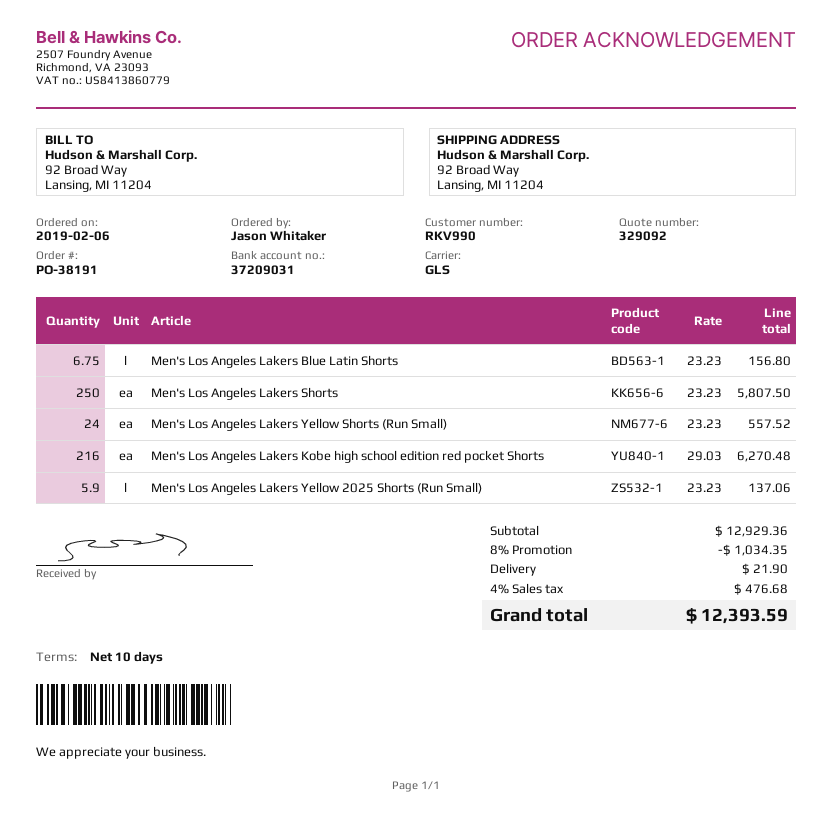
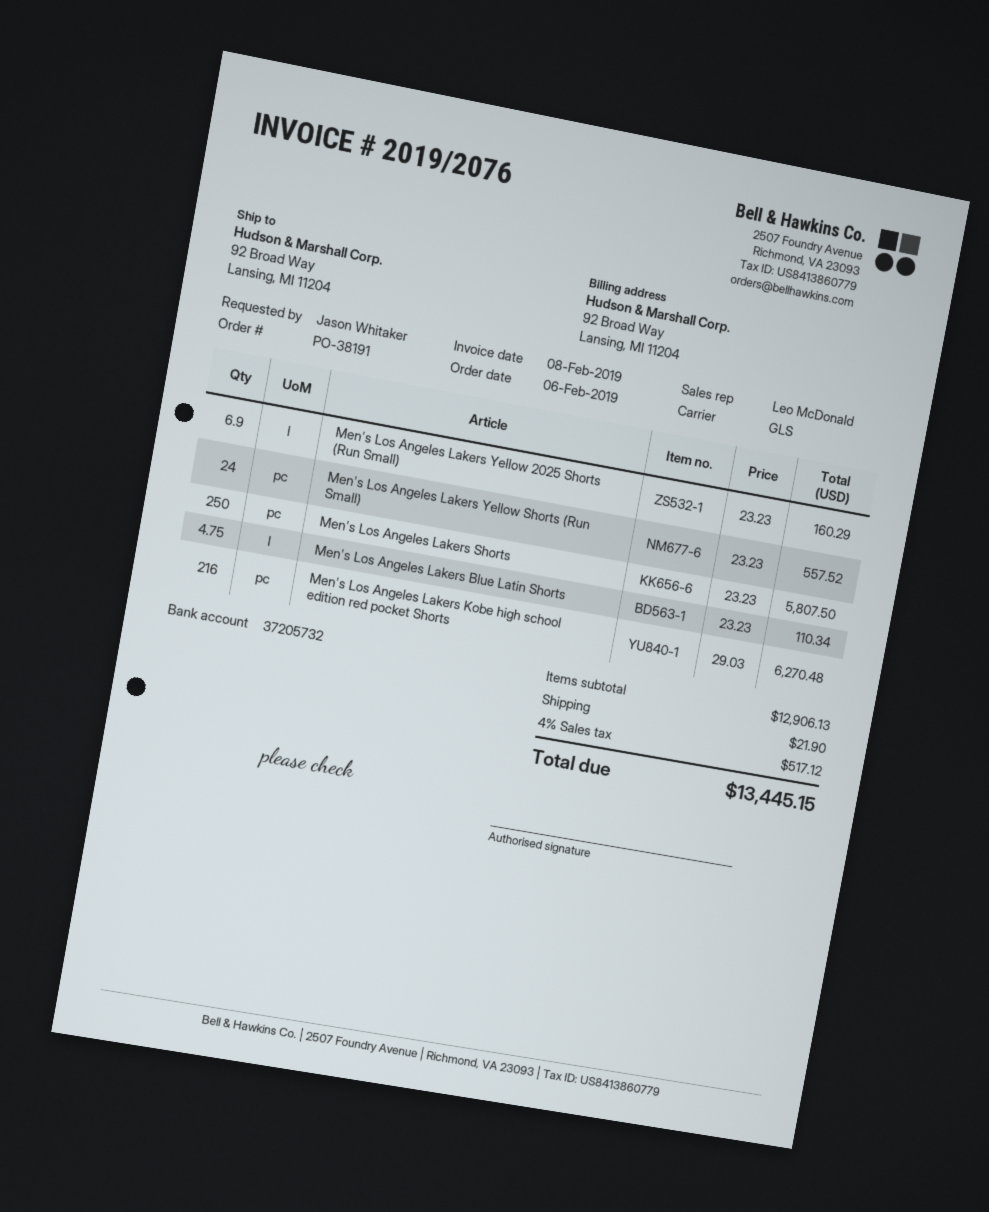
bank account: 37209031 -> 37205732
Men's Los Angeles Lakers Blue Latin Shorts: 6.75 x 23.23 = 156.80 -> 4.75 x 23.23 = 110.34
Men's Los Angeles Lakers Yellow 2025 Shorts (Run Small): 5.9 x 23.23 = 137.06 -> 6.9 x 23.23 = 160.29
subtotal: 12929.36 -> 12906.13
discount: 8% = 1034.35 -> none
tax: 4% = 476.68 -> 4% = 517.12
total: 12393.59 -> 13445.15

